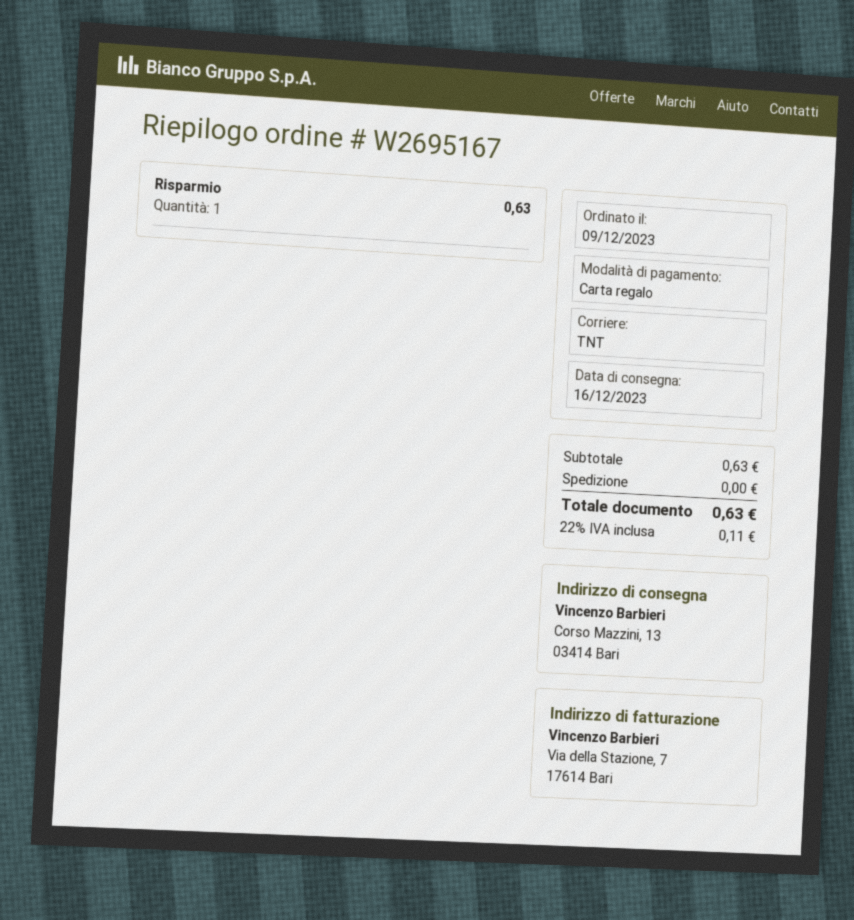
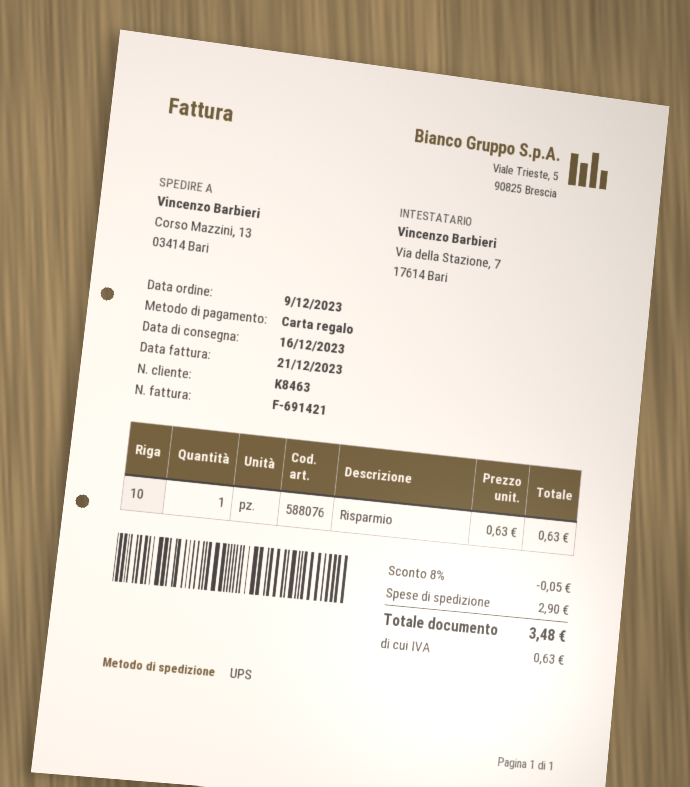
shipping method: TNT -> UPS
discount: none -> 8% = 0.05
shipping: 0.00 -> 2.90
tax: 0.11 -> 0.63
total: 0.63 -> 3.48

